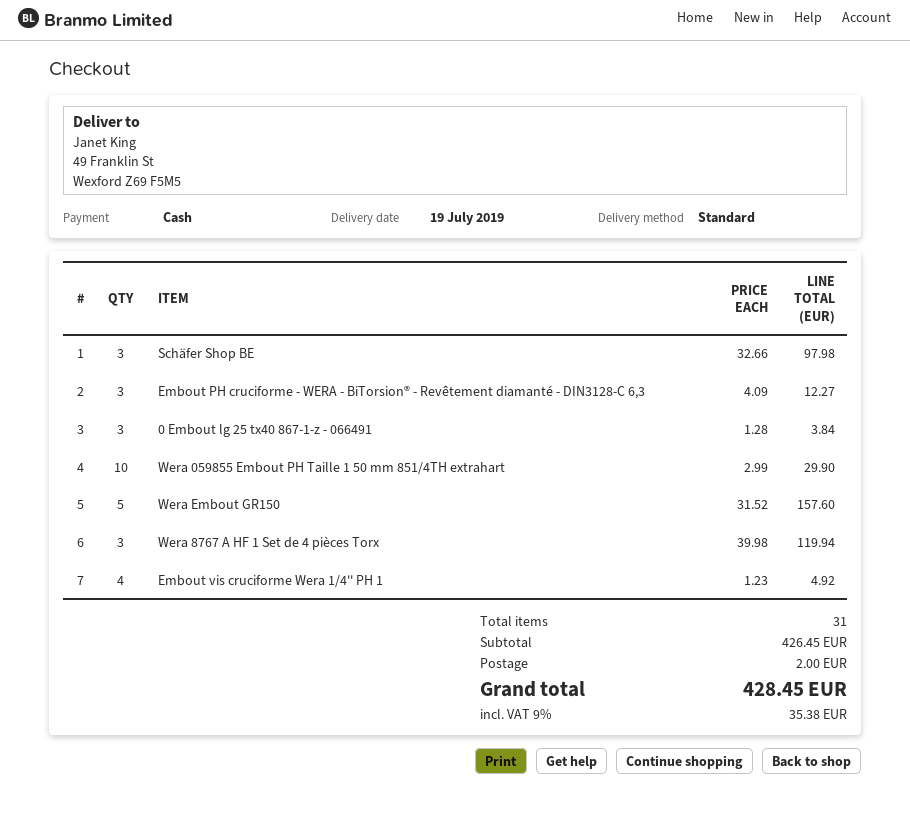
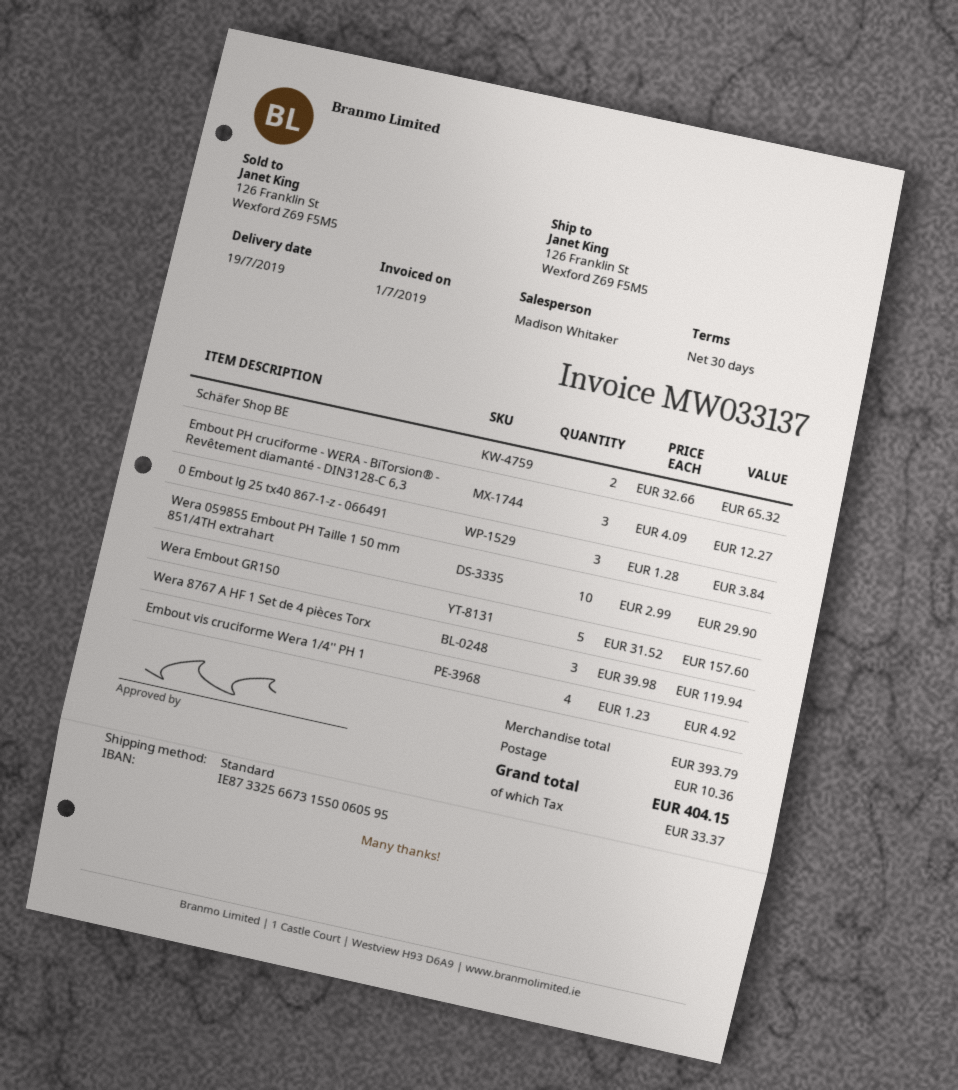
ship to: 49 Franklin St, Wexford Z69 F5M5 -> 126 Franklin St, Wexford Z69 F5M5
Schäfer Shop BE: 3 x 32.66 = 97.98 -> 2 x 32.66 = 65.32
subtotal: 426.45 -> 393.79
shipping: 2.00 -> 10.36
tax: 35.38 -> 33.37
total: 428.45 -> 404.15

